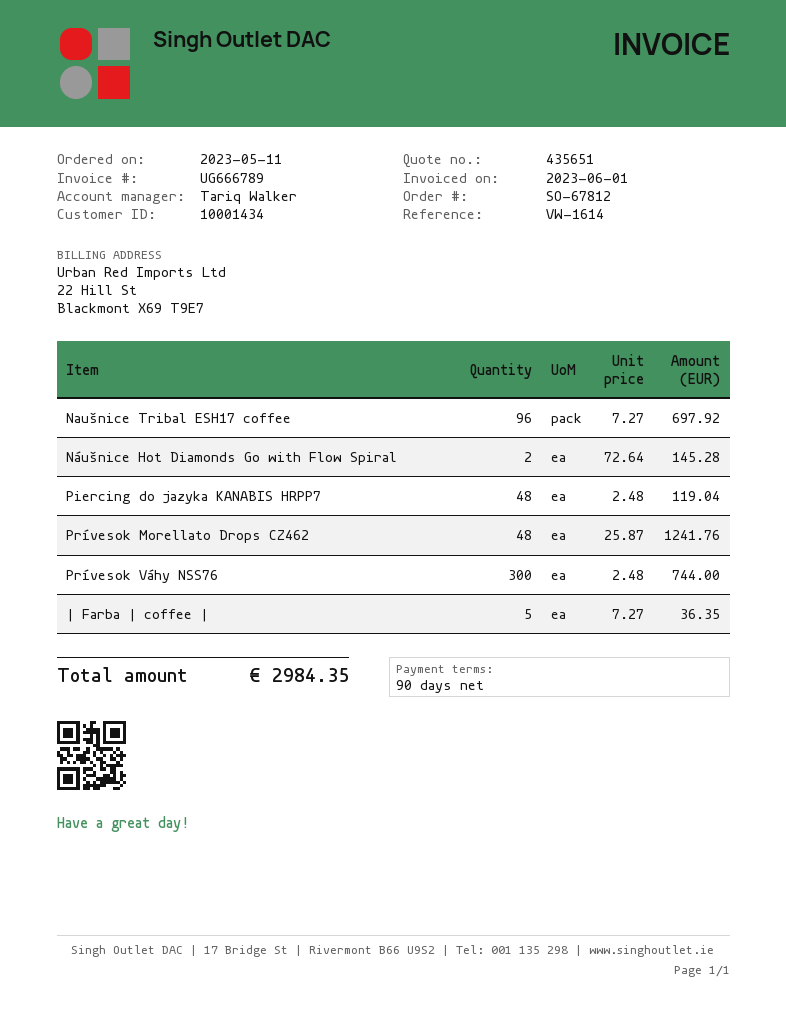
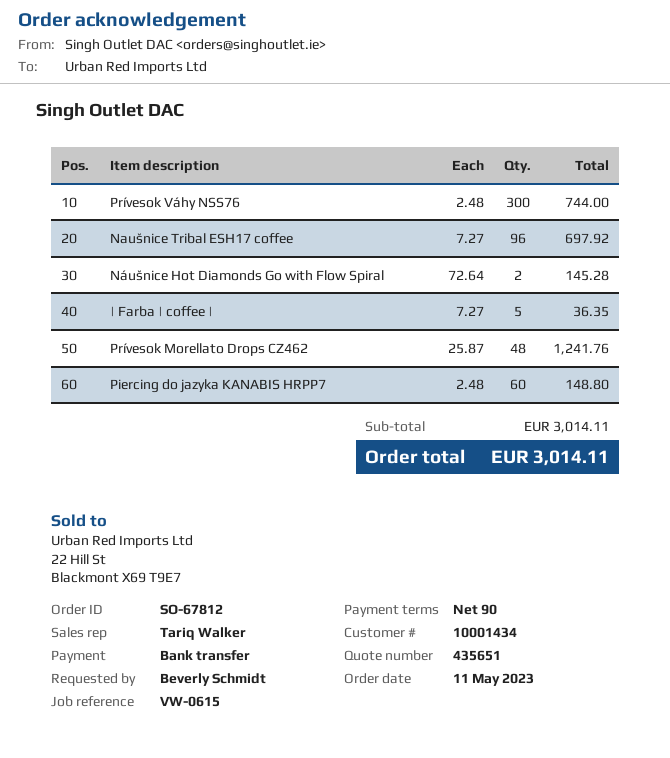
reference: VW-1614 -> VW-0615
Piercing do jazyka KANABIS HRPP7: 48 x 2.48 = 119.04 -> 60 x 2.48 = 148.80
total: 2984.35 -> 3014.11

